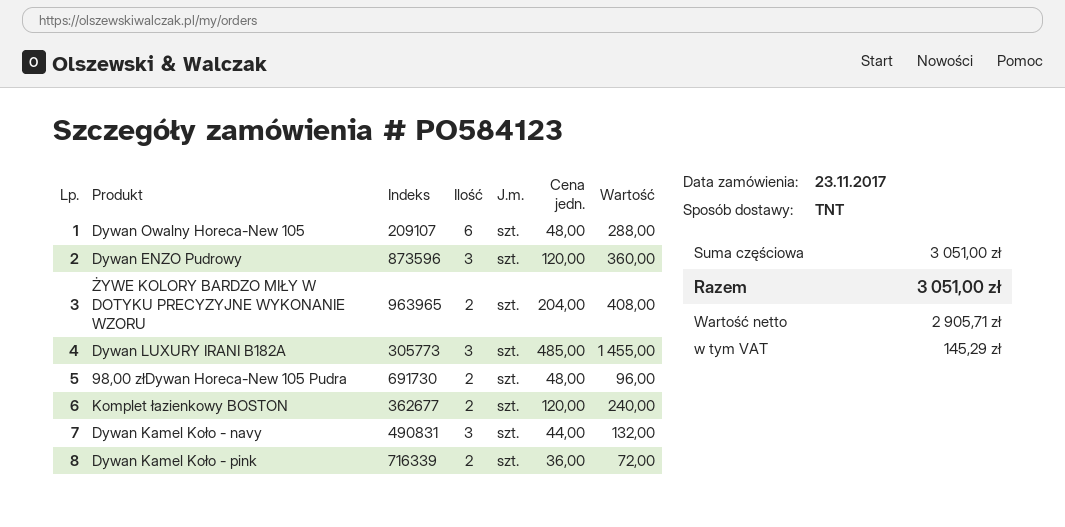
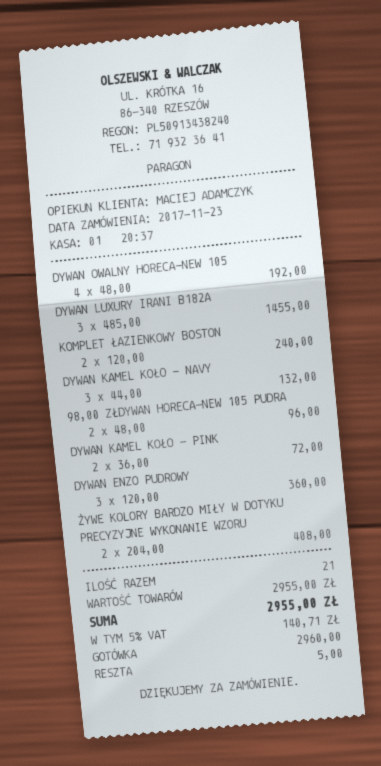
Dywan Owalny Horeca-New 105: 6 x 48.00 = 288.00 -> 4 x 48.00 = 192.00
subtotal: 3051.00 -> 2955.00
tax: 145.29 -> 140.71
total: 3051.00 -> 2955.00

